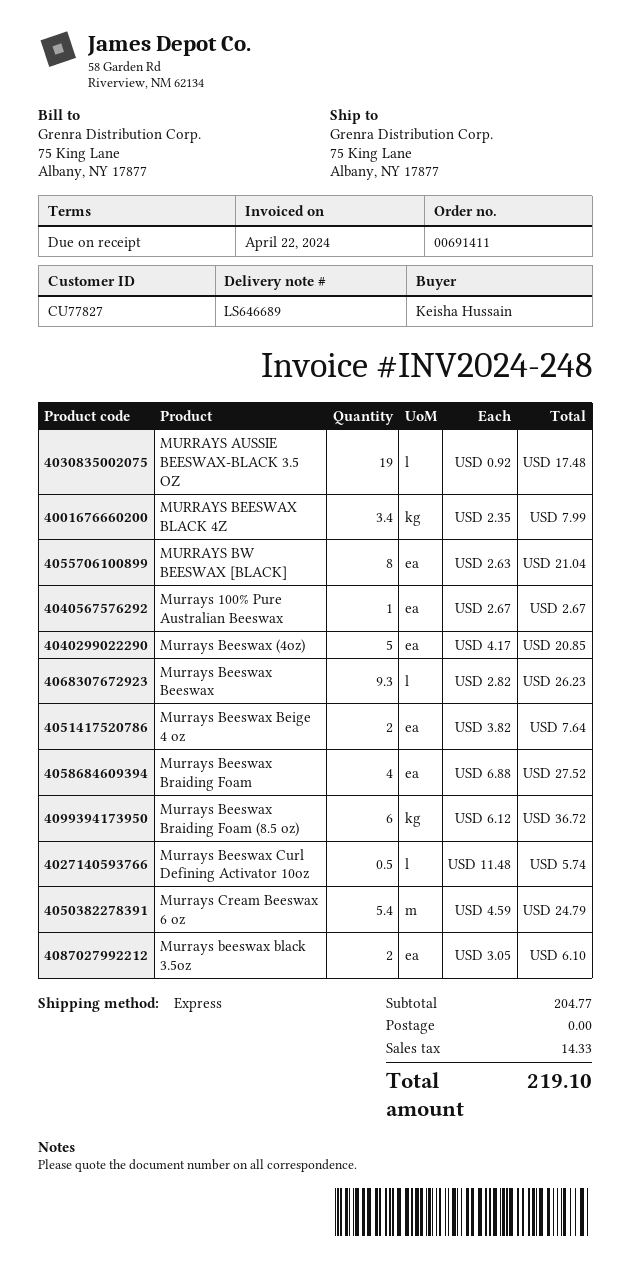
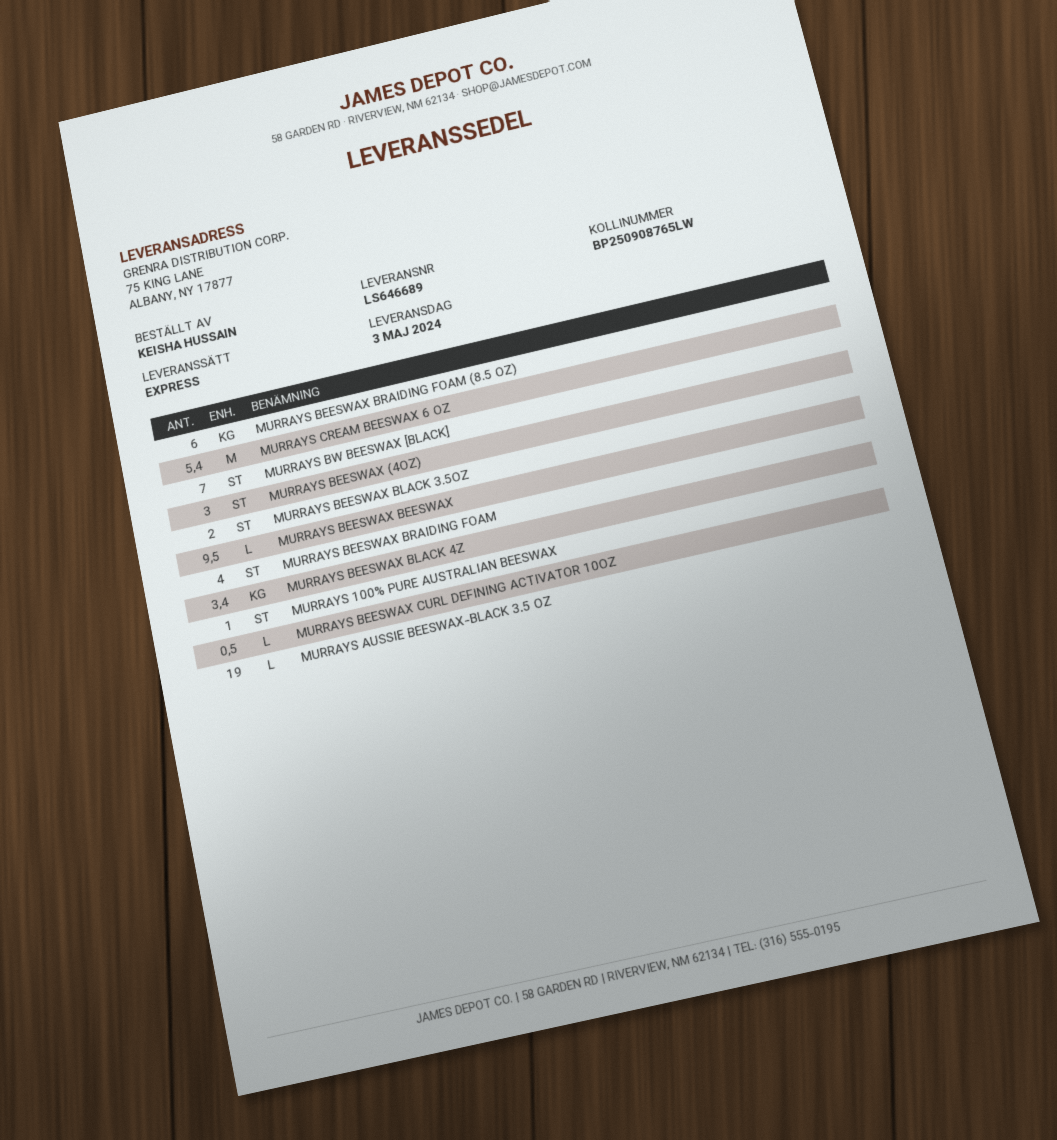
MURRAYS BW BEESWAX [BLACK]: 8 -> 7
Murrays Beeswax (4oz): 5 -> 3
Murrays Beeswax Beeswax: 9.3 -> 9.5
Murrays Beeswax Beige 4 oz: 2 -> none

